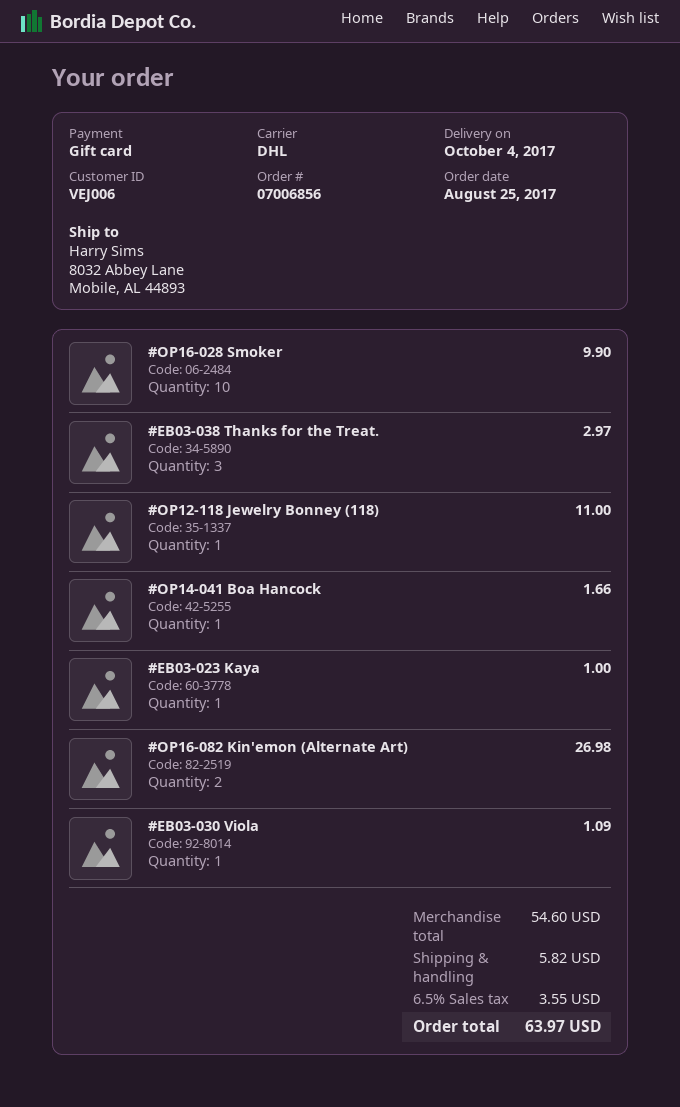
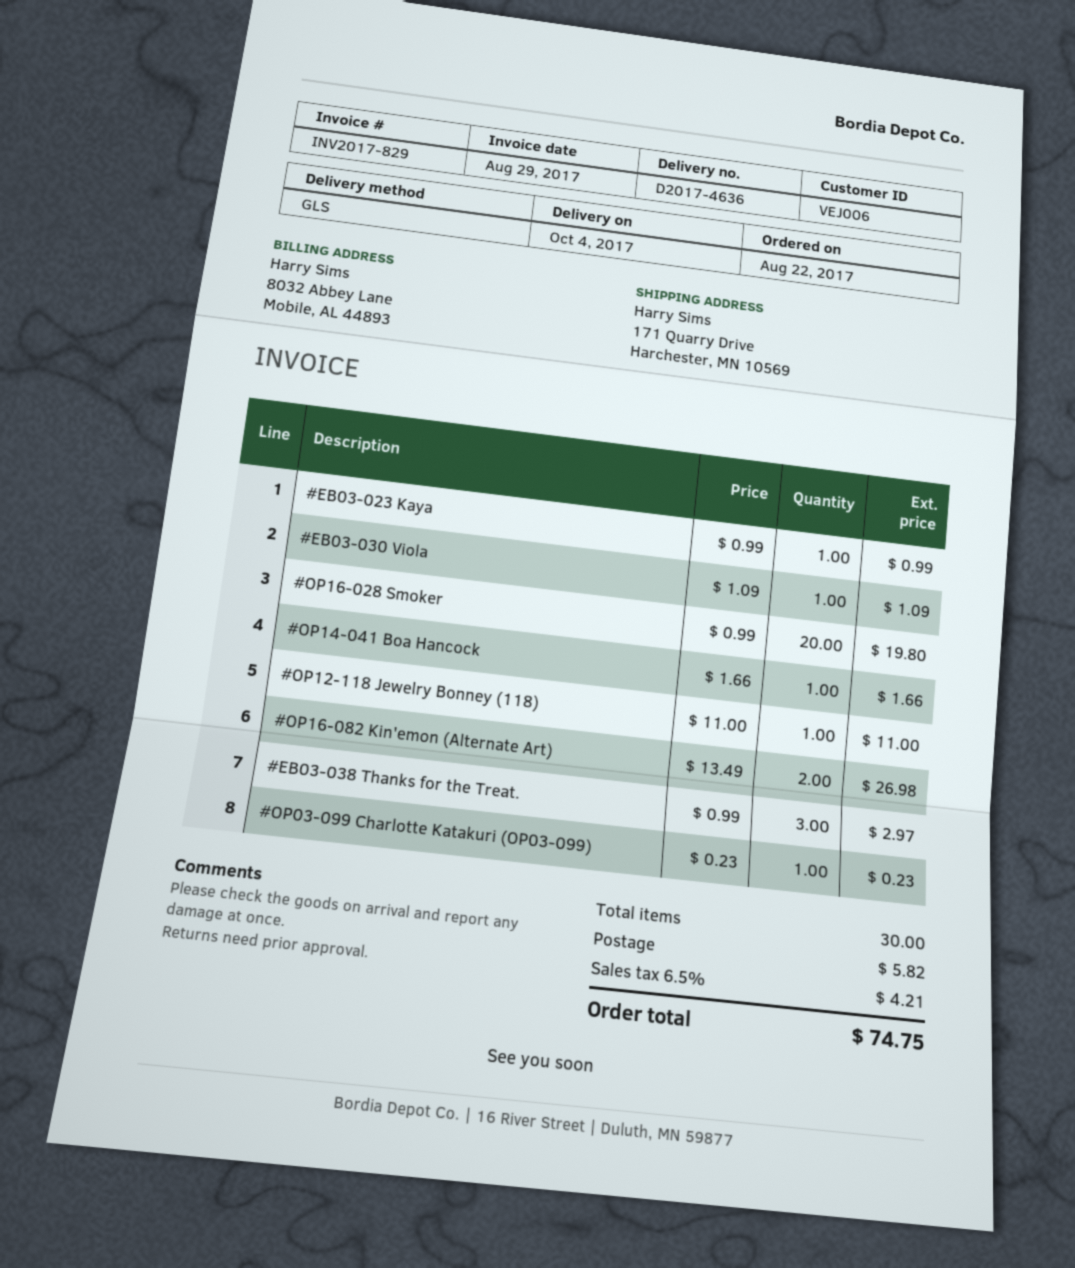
order date: 2017-08-25 -> 2017-08-22
shipping method: DHL -> GLS
ship to: 8032 Abbey Lane, Mobile, AL 44893 -> 171 Quarry Drive, Harchester, MN 10569
#OP16-028 Smoker: 10 for 9.90 -> 20 for 19.80
#EB03-023 Kaya: 1 for 1.00 -> 1 for 0.99
#OP03-099 Charlotte Katakuri (OP03-099): none -> 1 for 0.23
tax: 6.5% = 3.55 -> 6.5% = 4.21
total: 63.97 -> 74.75

